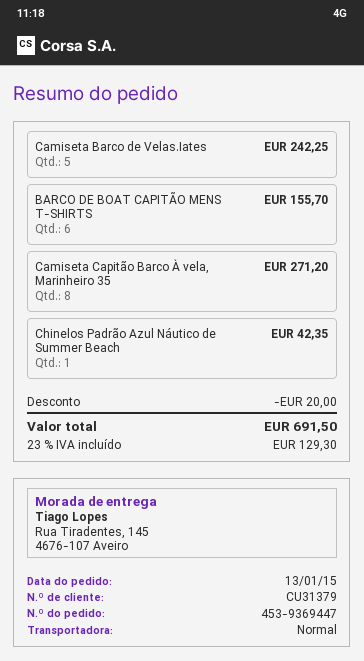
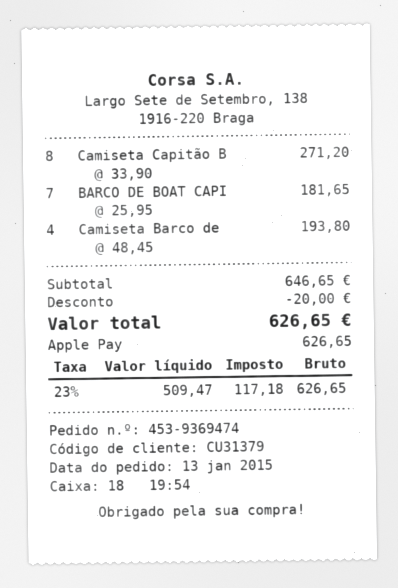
order number: 453-9369447 -> 453-9369474
Camiseta Barco de Velas.Iates: 5 for 242.25 -> 4 for 193.80
BARCO DE BOAT CAPITÃO MENS T-SHIRTS: 6 for 155.70 -> 7 for 181.65
Chinelos Padrão Azul Náutico de Summer Beach: 1 for 42.35 -> none
tax: 23% = 129.30 -> 23% = 117.18
total: 691.50 -> 626.65

